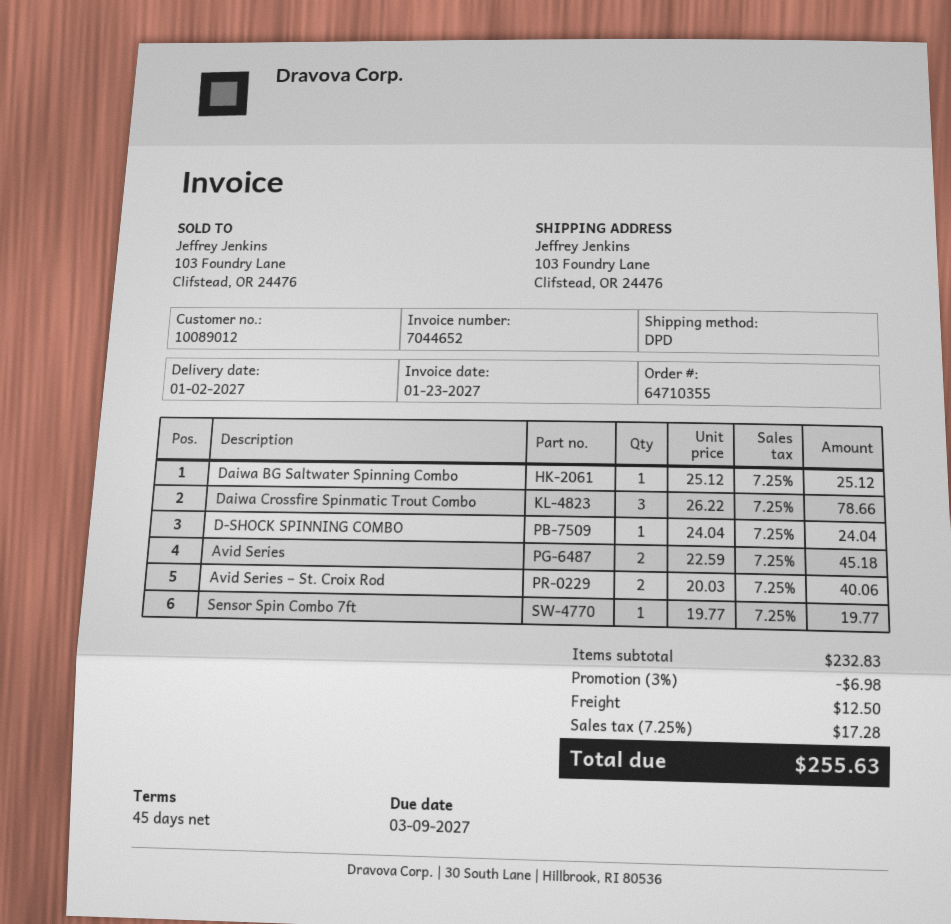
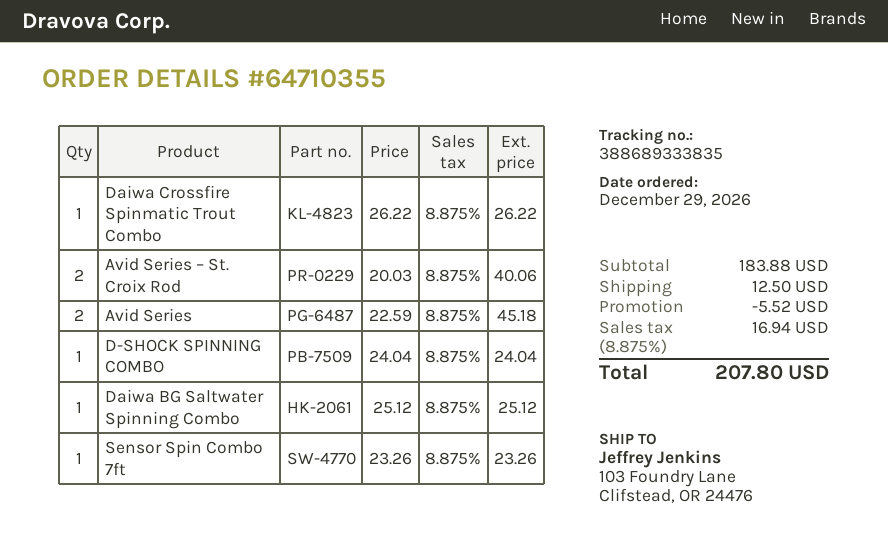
Daiwa Crossfire Spinmatic Trout Combo: 3 x 26.22 = 78.66 -> 1 x 26.22 = 26.22
Sensor Spin Combo 7ft: 1 x 19.77 = 19.77 -> 1 x 23.26 = 23.26
subtotal: 232.83 -> 183.88
discount: 6.98 -> 5.52
tax: 7.25% = 17.28 -> 8.875% = 16.94
total: 255.63 -> 207.80

